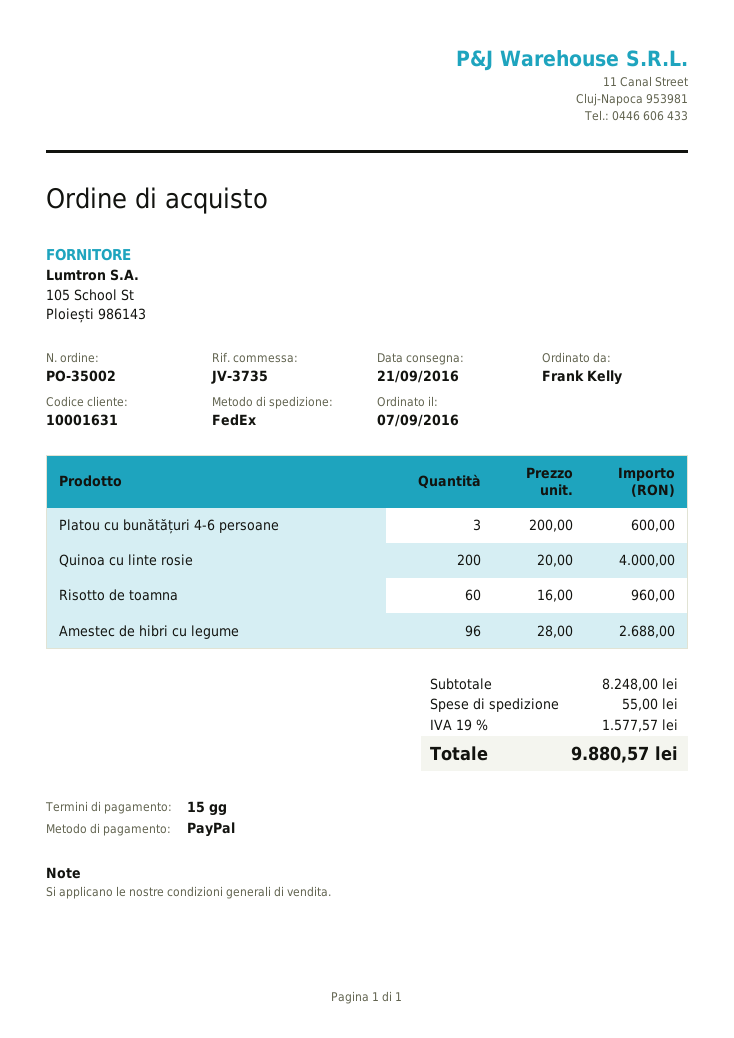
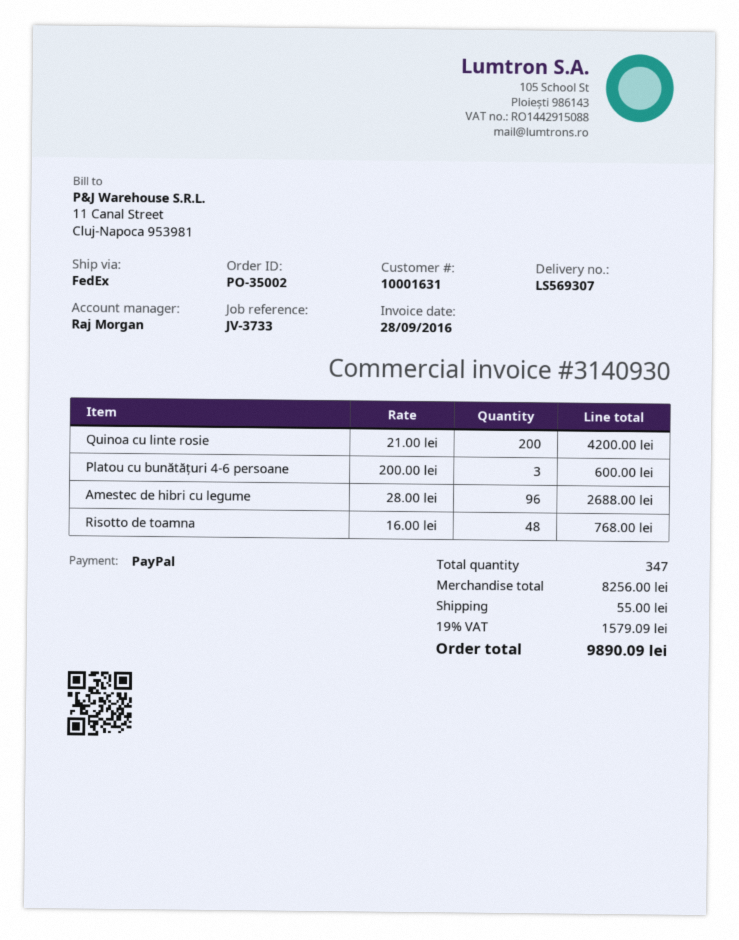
reference: JV-3735 -> JV-3733
Quinoa cu linte rosie: 200 x 20.00 = 4000.00 -> 200 x 21.00 = 4200.00
Risotto de toamna: 60 x 16.00 = 960.00 -> 48 x 16.00 = 768.00
subtotal: 8248.00 -> 8256.00
tax: 19% = 1577.57 -> 19% = 1579.09
total: 9880.57 -> 9890.09

